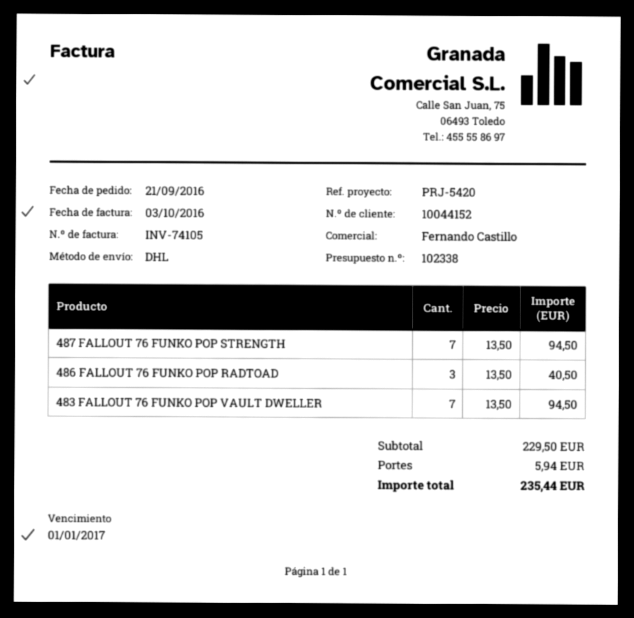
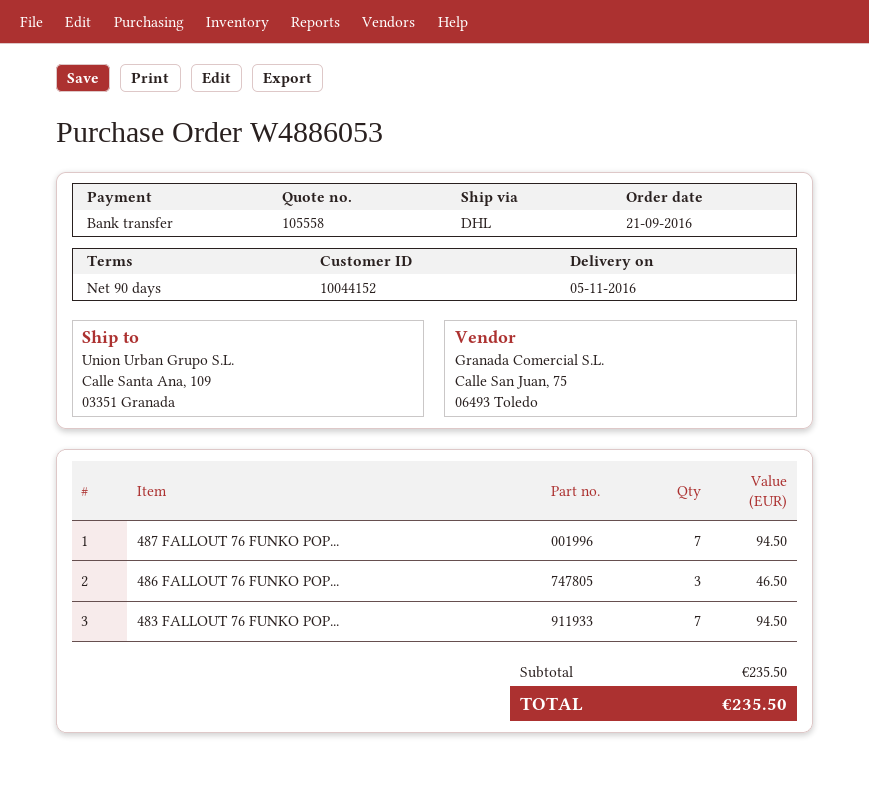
quote number: 102338 -> 105558
486 FALLOUT 76 FUNKO POP RADTOAD: 3 for 40.50 -> 3 for 46.50
subtotal: 229.50 -> 235.50
shipping: 5.94 -> none
total: 235.44 -> 235.50

